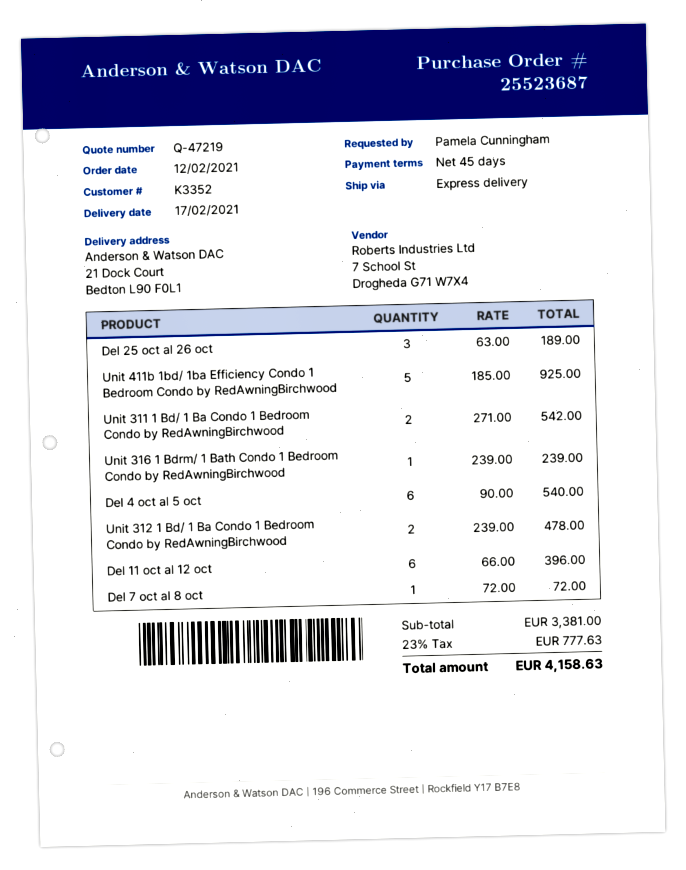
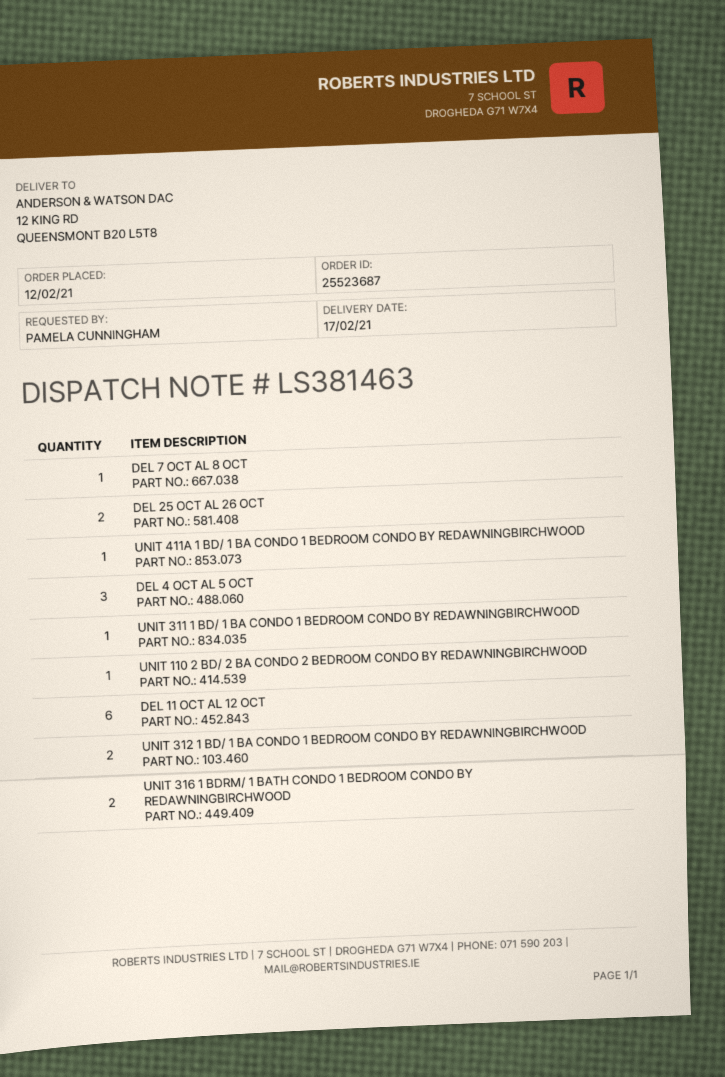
ship to: 21 Dock Court, Bedton L90 F0L1 -> 12 KING RD, QUEENSMONT B20 L5T8
Del 25 oct al 26 oct: 3 -> 2
Unit 411b 1bd/ 1ba Efficiency Condo 1 Bedroom Condo by RedAwningBirchwood: 5 -> none
Unit 311 1 Bd/ 1 Ba Condo 1 Bedroom Condo by RedAwningBirchwood: 2 -> 1
Unit 316 1 Bdrm/ 1 Bath Condo 1 Bedroom Condo by RedAwningBirchwood: 1 -> 2
Del 4 oct al 5 oct: 6 -> 3
UNIT 411A 1 BD/ 1 BA CONDO 1 BEDROOM CONDO BY REDAWNINGBIRCHWOOD: none -> 1
UNIT 110 2 BD/ 2 BA CONDO 2 BEDROOM CONDO BY REDAWNINGBIRCHWOOD: none -> 1

